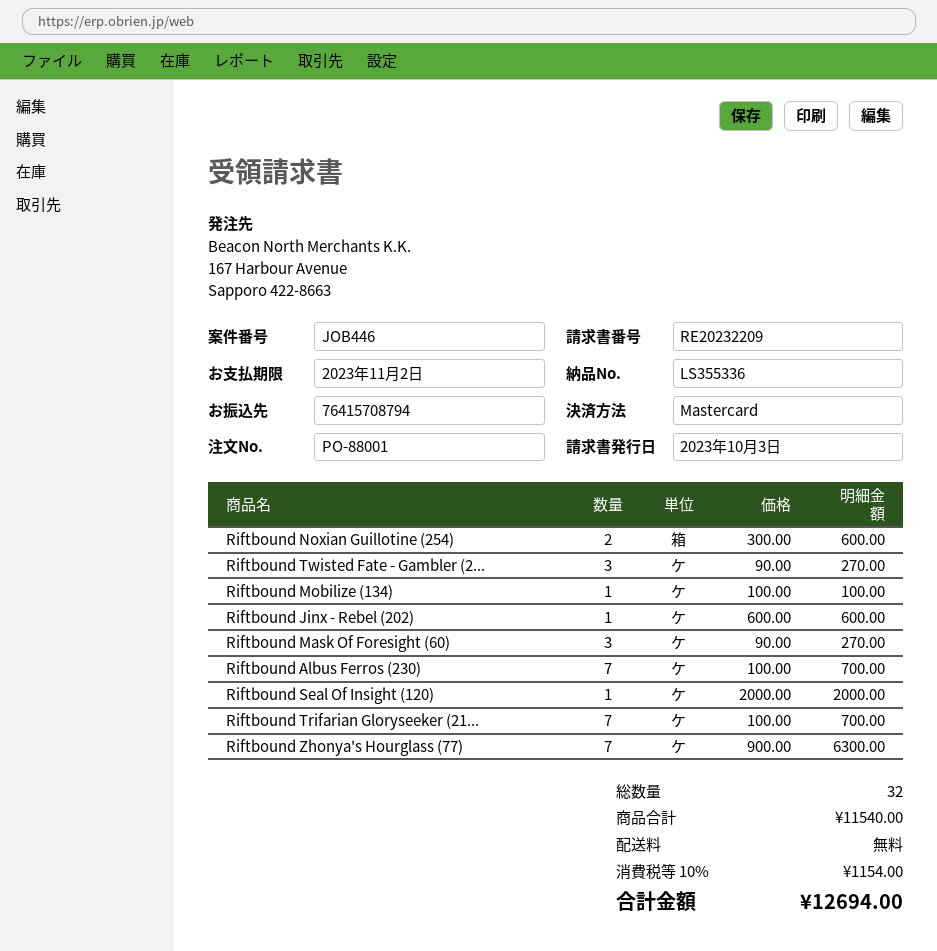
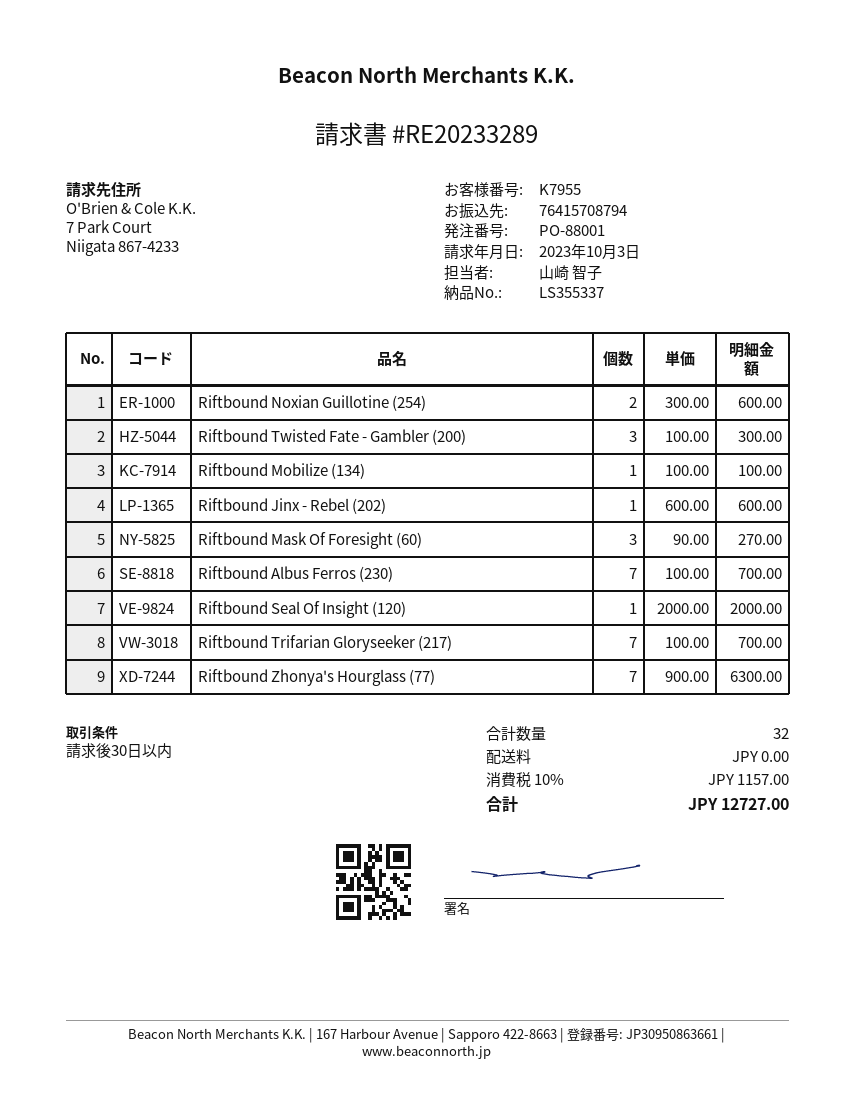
delivery note number: LS355336 -> LS355337
invoice number: RE20232209 -> RE20233289
Riftbound Twisted Fate - Gambler (2...: 3 x 90.00 = 270.00 -> 3 x 100.00 = 300.00
tax: 10% = 1154.00 -> 10% = 1157.00
total: 12694.00 -> 12727.00

